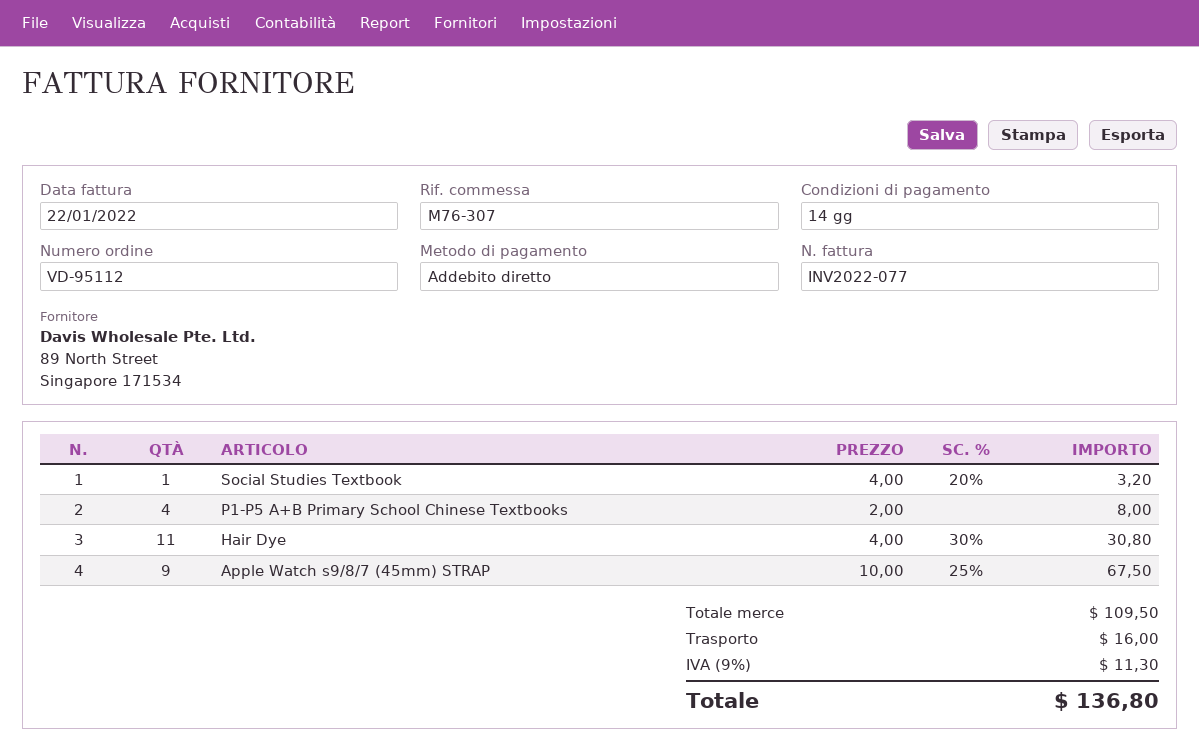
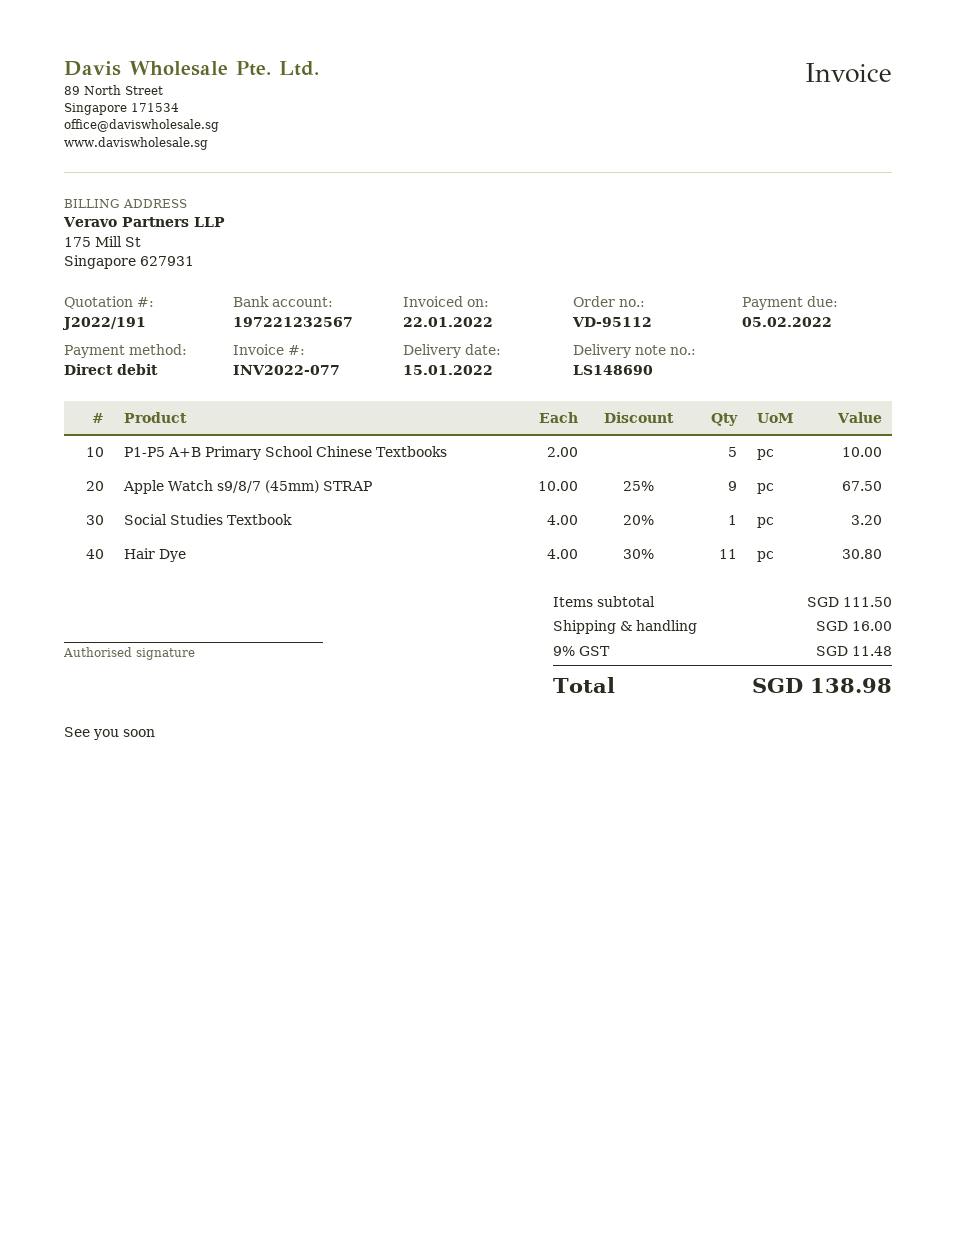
P1-P5 A+B Primary School Chinese Textbooks: 4 x 2.00 = 8.00 -> 5 x 2.00 = 10.00
subtotal: 109.50 -> 111.50
tax: 9% = 11.30 -> 9% = 11.48
total: 136.80 -> 138.98

